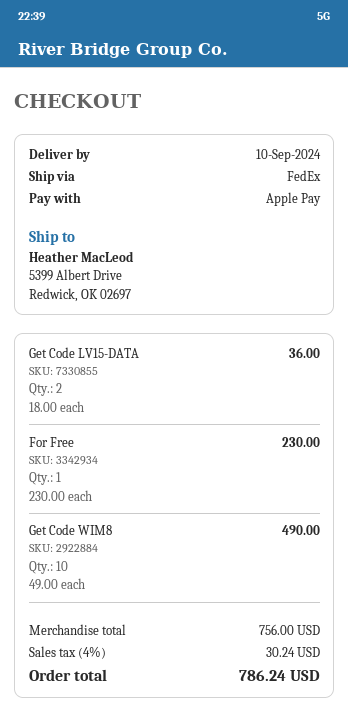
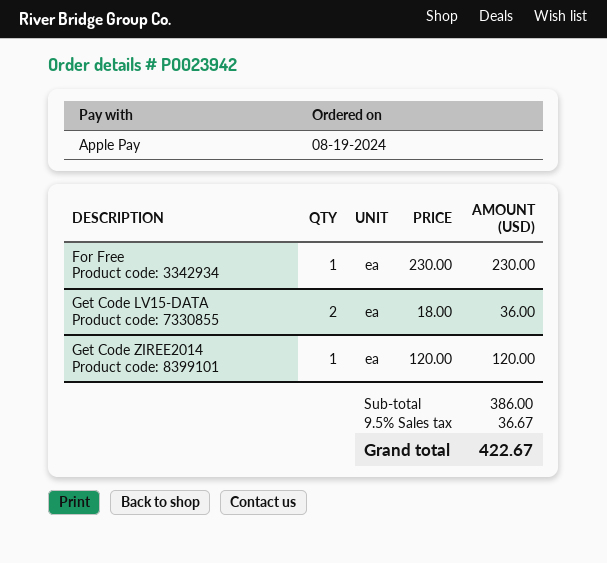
Get Code WIM8: 10 x 49.00 = 490.00 -> none
Get Code ZIREE2014: none -> 1 x 120.00 = 120.00
subtotal: 756.00 -> 386.00
tax: 4% = 30.24 -> 9.5% = 36.67
total: 786.24 -> 422.67

